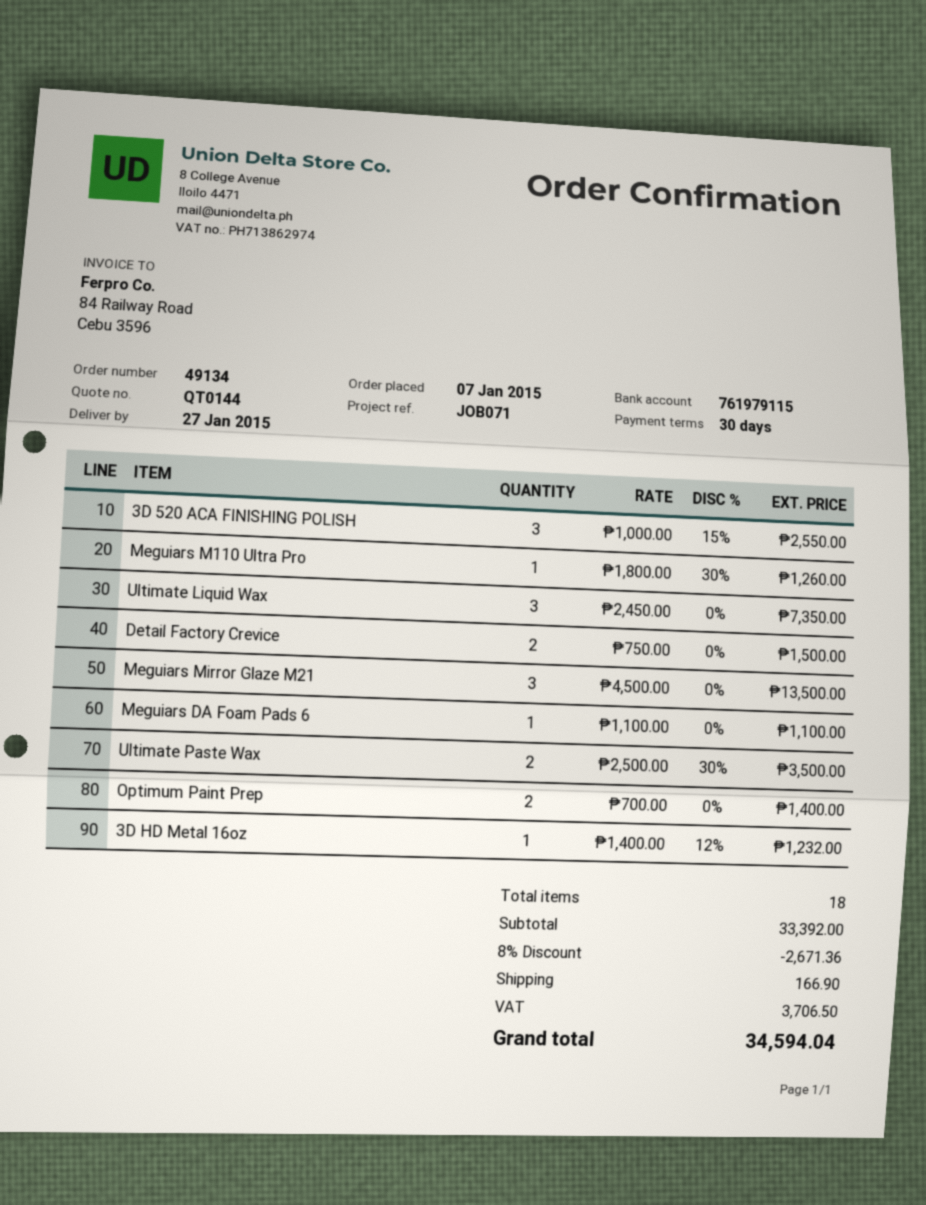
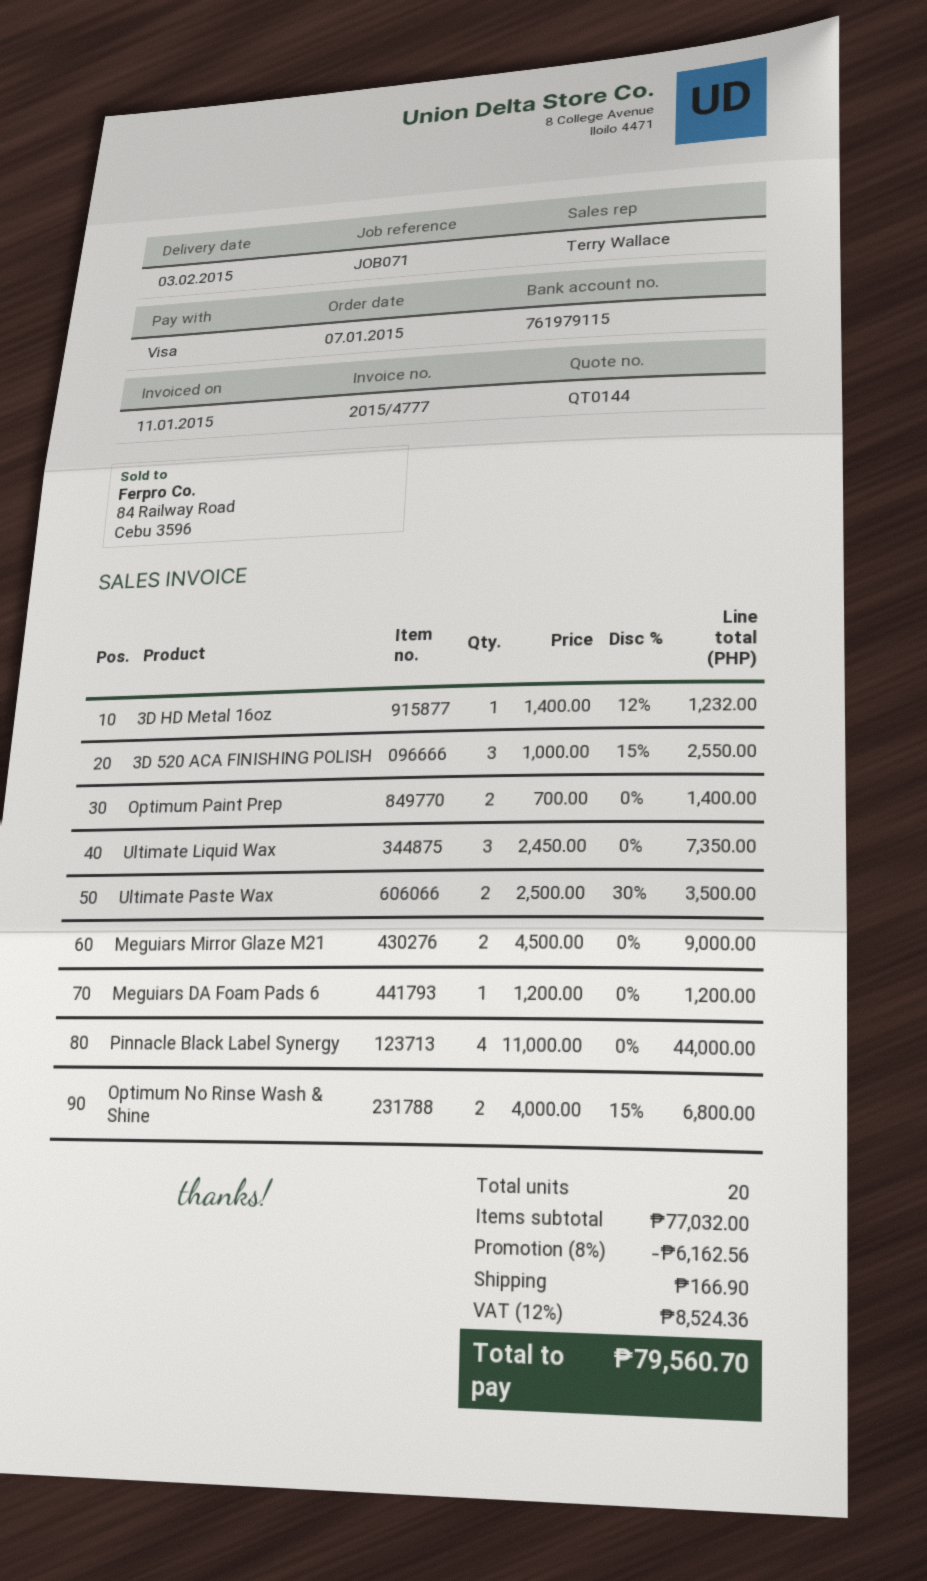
delivery date: 2015-01-27 -> 2015-02-03
Meguiars M110 Ultra Pro: 1 x 1800.00 - 30% = 1260.00 -> none
Detail Factory Crevice: 2 x 750.00 = 1500.00 -> none
Meguiars Mirror Glaze M21: 3 x 4500.00 = 13500.00 -> 2 x 4500.00 = 9000.00
Meguiars DA Foam Pads 6: 1 x 1100.00 = 1100.00 -> 1 x 1200.00 = 1200.00
Pinnacle Black Label Synergy: none -> 4 x 11000.00 = 44000.00
Optimum No Rinse Wash & Shine: none -> 2 x 4000.00 - 15% = 6800.00
total quantity: 18 -> 20
subtotal: 33392.00 -> 77032.00
discount: 8% = 2671.36 -> 8% = 6162.56
tax: 3706.50 -> 8524.36
total: 34594.04 -> 79560.70

